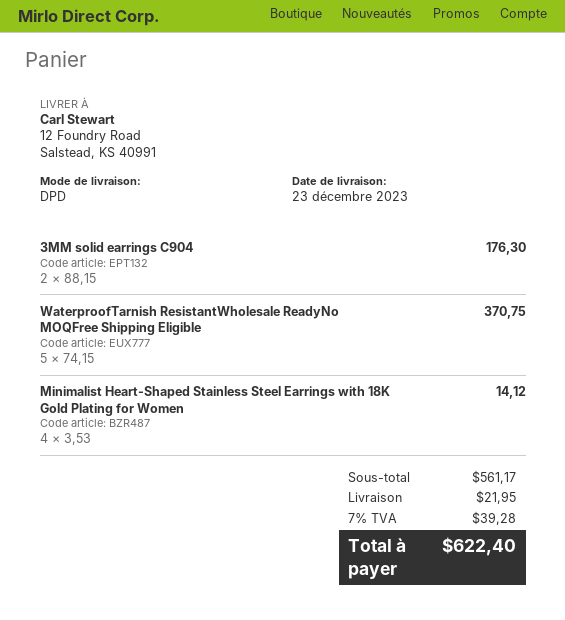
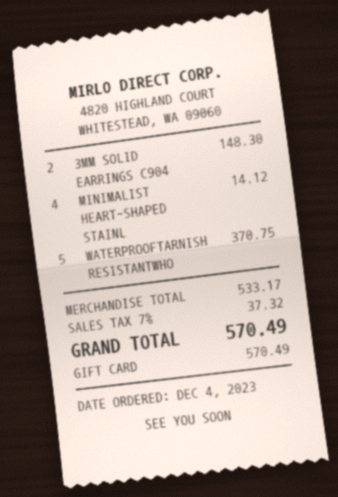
3MM solid earrings C904: 2 for 176.30 -> 2 for 148.30
subtotal: 561.17 -> 533.17
shipping: 21.95 -> none
tax: 7% = 39.28 -> 7% = 37.32
total: 622.40 -> 570.49

